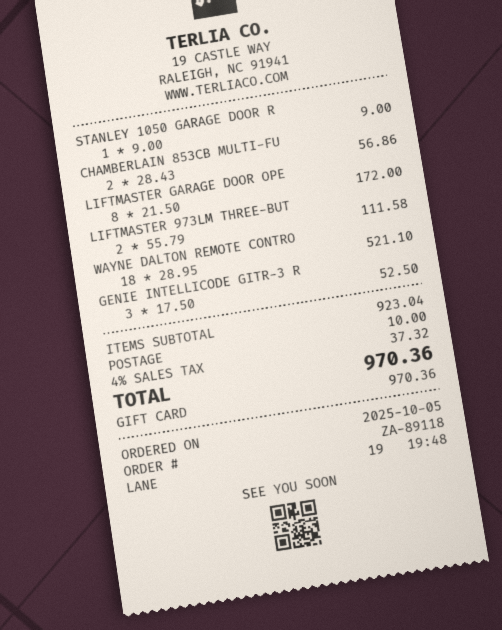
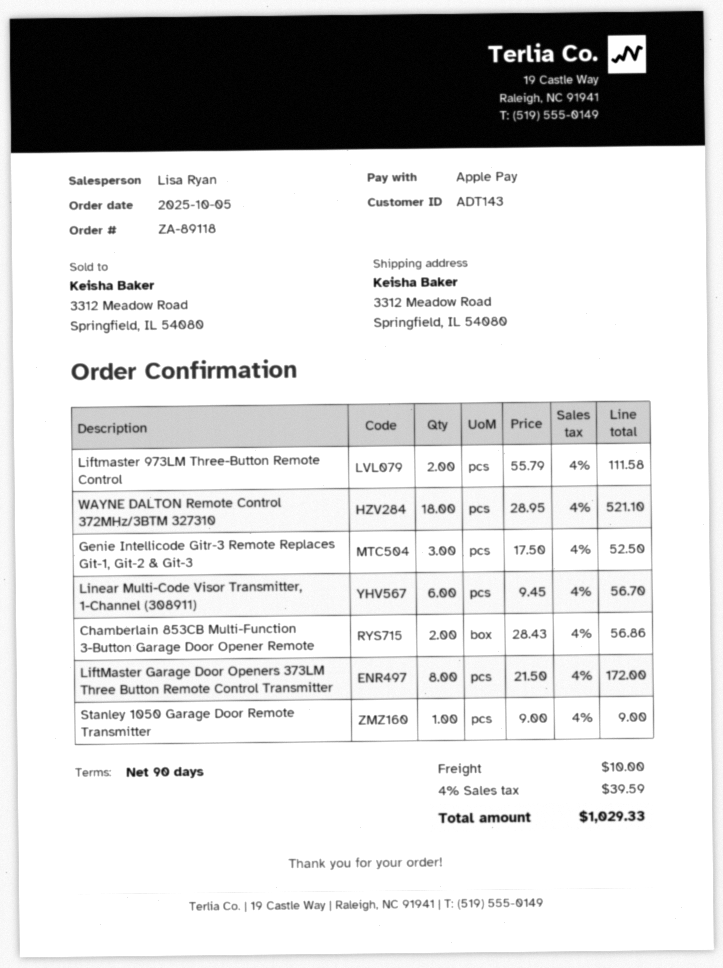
payment method: gift card -> Apple Pay
Linear Multi-Code Visor Transmitter, 1-Channel (308911): none -> 6 x 9.45 = 56.70
tax: 4% = 37.32 -> 4% = 39.59
total: 970.36 -> 1029.33

